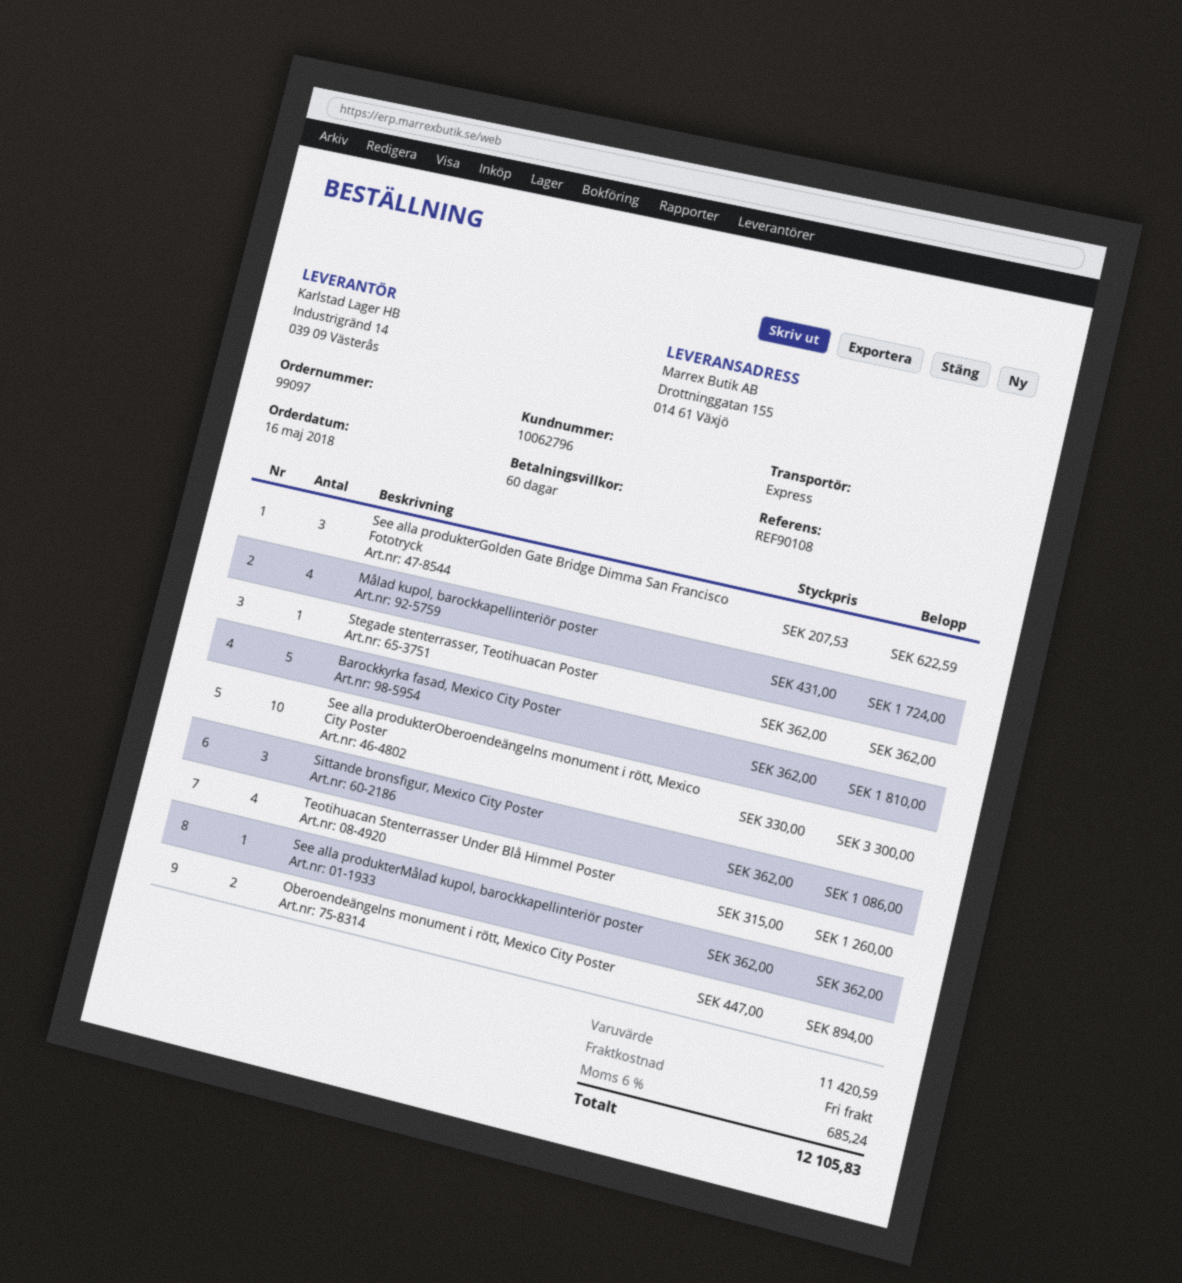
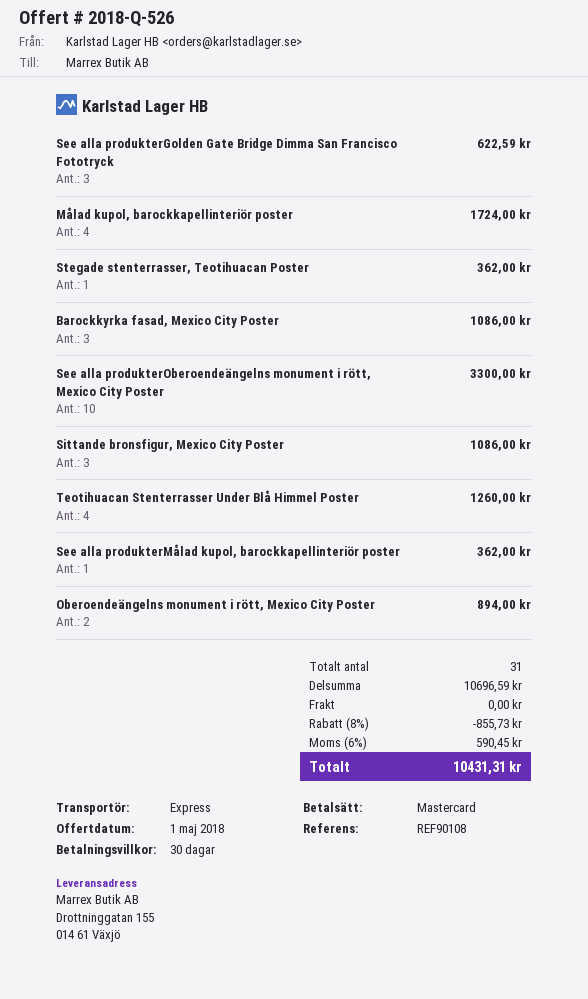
payment terms: 60 days -> 30 days
Barockkyrka fasad, Mexico City Poster: 5 for 1810.00 -> 3 for 1086.00
subtotal: 11420.59 -> 10696.59
discount: none -> 8% = 855.73
tax: 6% = 685.24 -> 6% = 590.45
total: 12105.83 -> 10431.31

